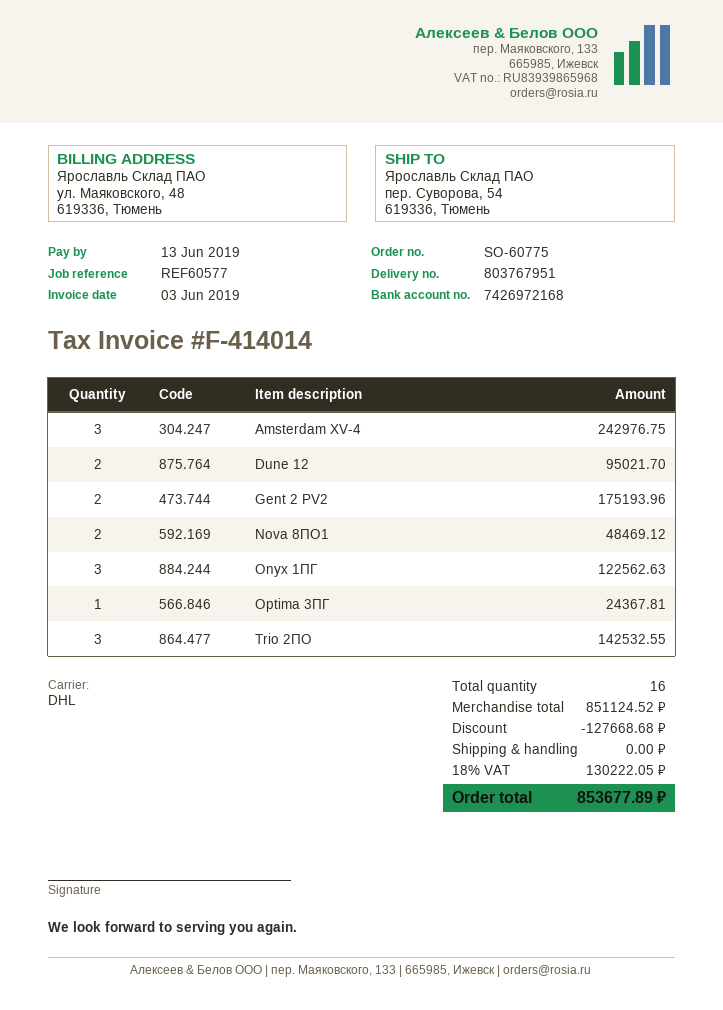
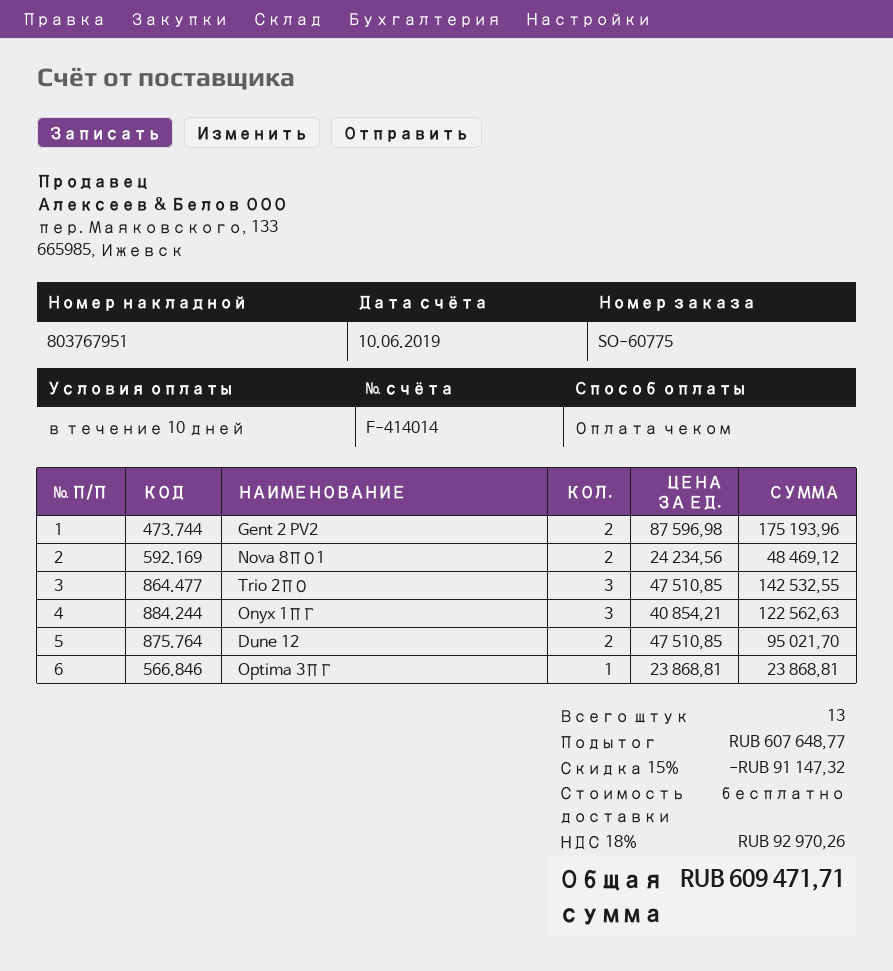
invoice date: 2019-06-03 -> 2019-06-10
Amsterdam XV-4: 3 for 242976.75 -> none
Optima 3ПГ: 1 for 24367.81 -> 1 for 23868.81
total quantity: 16 -> 13
subtotal: 851124.52 -> 607648.77
discount: 127668.68 -> 91147.32
tax: 18% = 130222.05 -> 18% = 92970.26
total: 853677.89 -> 609471.71

